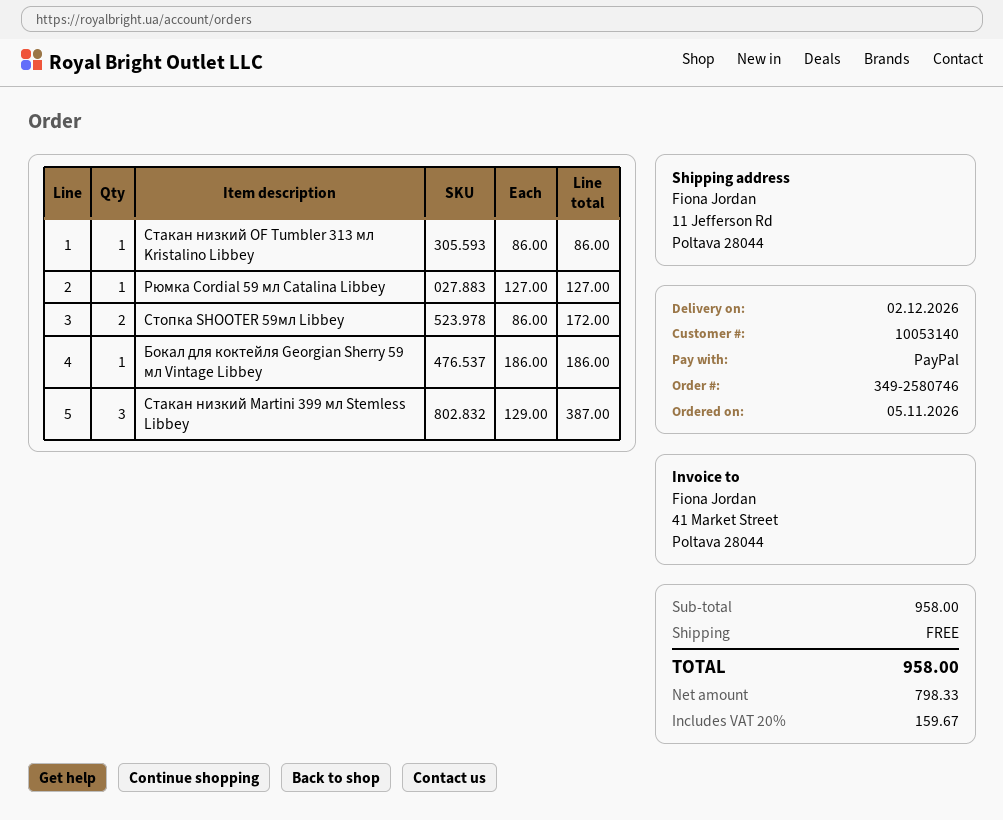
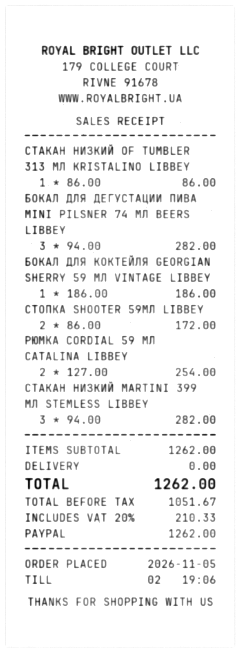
Рюмка Cordial 59 мл Catalina Libbey: 1 x 127.00 = 127.00 -> 2 x 127.00 = 254.00
Стакан низкий Martini 399 мл Stemless Libbey: 3 x 129.00 = 387.00 -> 3 x 94.00 = 282.00
БОКАЛ ДЛЯ ДЕГУСТАЦИИ ПИВА MINI PILSNER 74 МЛ BEERS LIBBEY: none -> 3 x 94.00 = 282.00
subtotal: 958.00 -> 1262.00
net: 798.33 -> 1051.67
tax: 20% = 159.67 -> 20% = 210.33
total: 958.00 -> 1262.00

